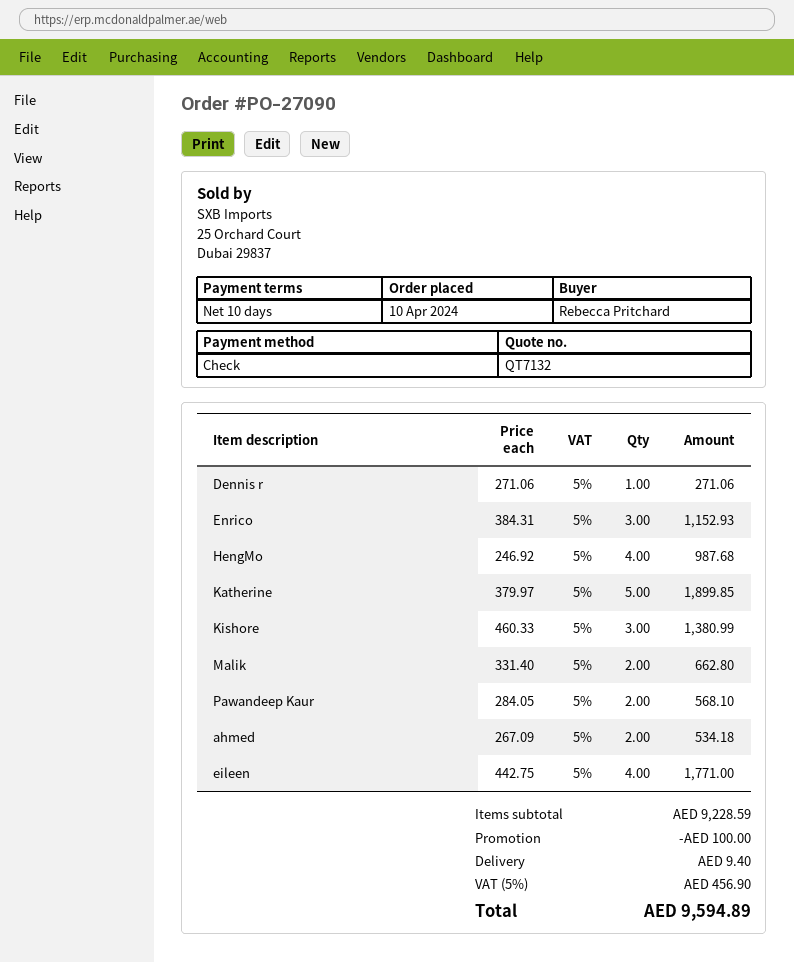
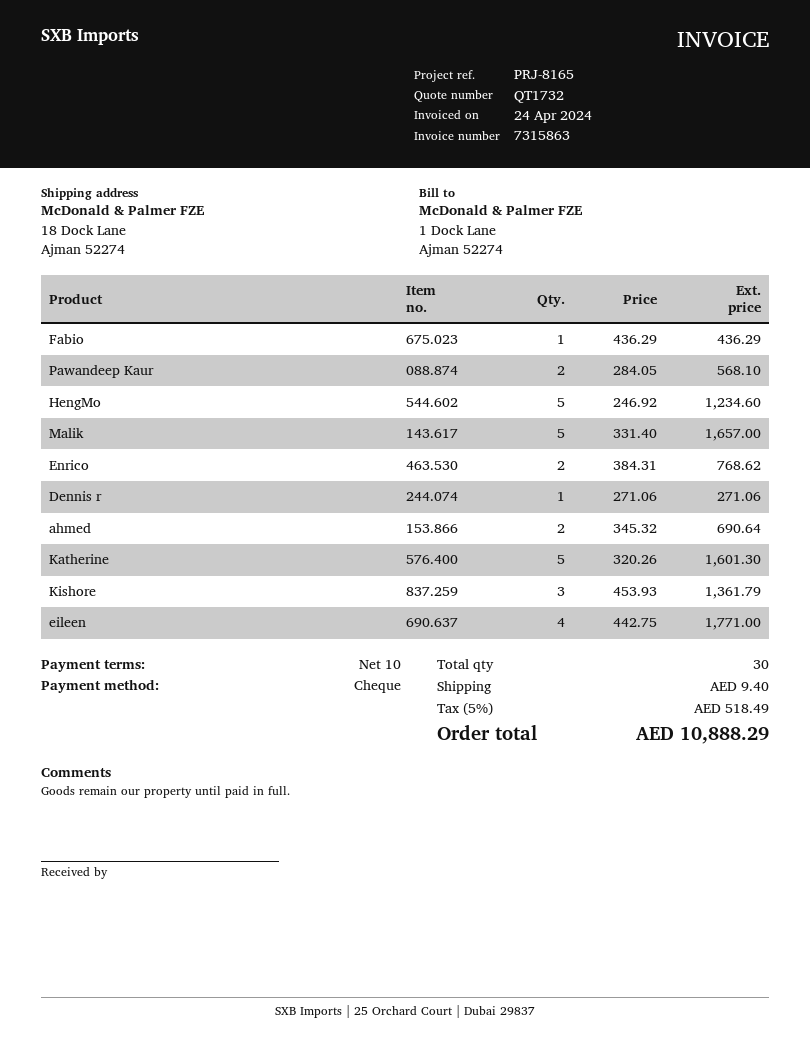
quote number: QT7132 -> QT1732
Enrico: 3 x 384.31 = 1152.93 -> 2 x 384.31 = 768.62
HengMo: 4 x 246.92 = 987.68 -> 5 x 246.92 = 1234.60
Katherine: 5 x 379.97 = 1899.85 -> 5 x 320.26 = 1601.30
Kishore: 3 x 460.33 = 1380.99 -> 3 x 453.93 = 1361.79
Malik: 2 x 331.40 = 662.80 -> 5 x 331.40 = 1657.00
ahmed: 2 x 267.09 = 534.18 -> 2 x 345.32 = 690.64
Fabio: none -> 1 x 436.29 = 436.29
discount: 100.00 -> none
tax: 5% = 456.90 -> 5% = 518.49
total: 9594.89 -> 10888.29

